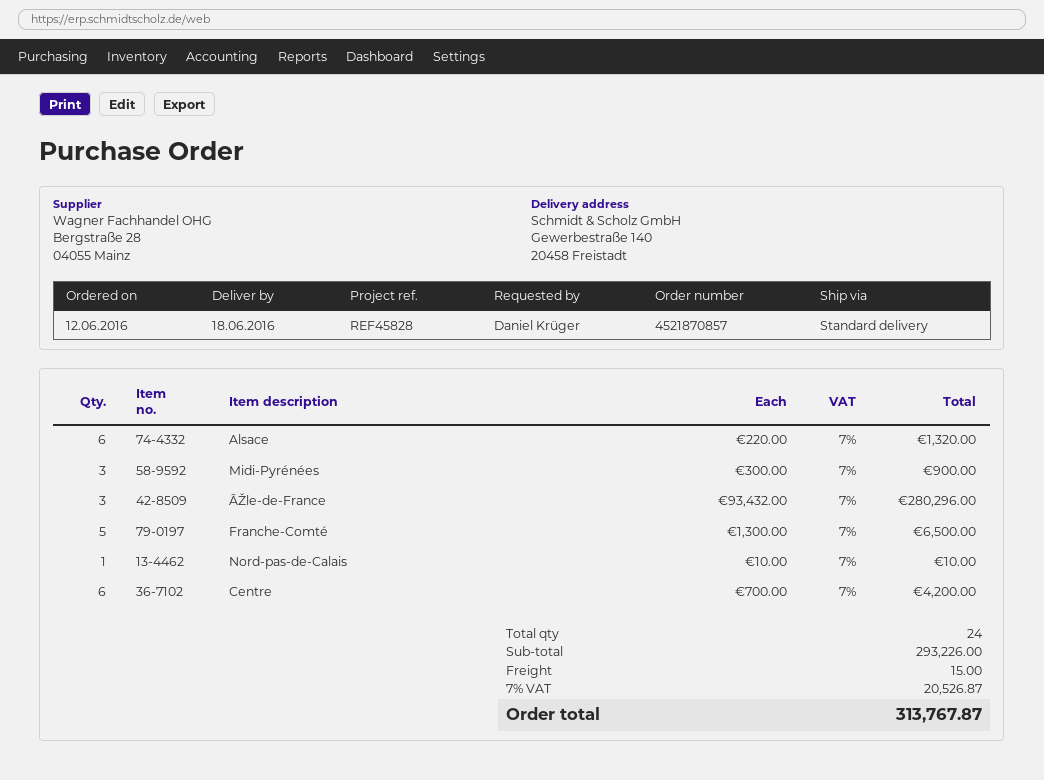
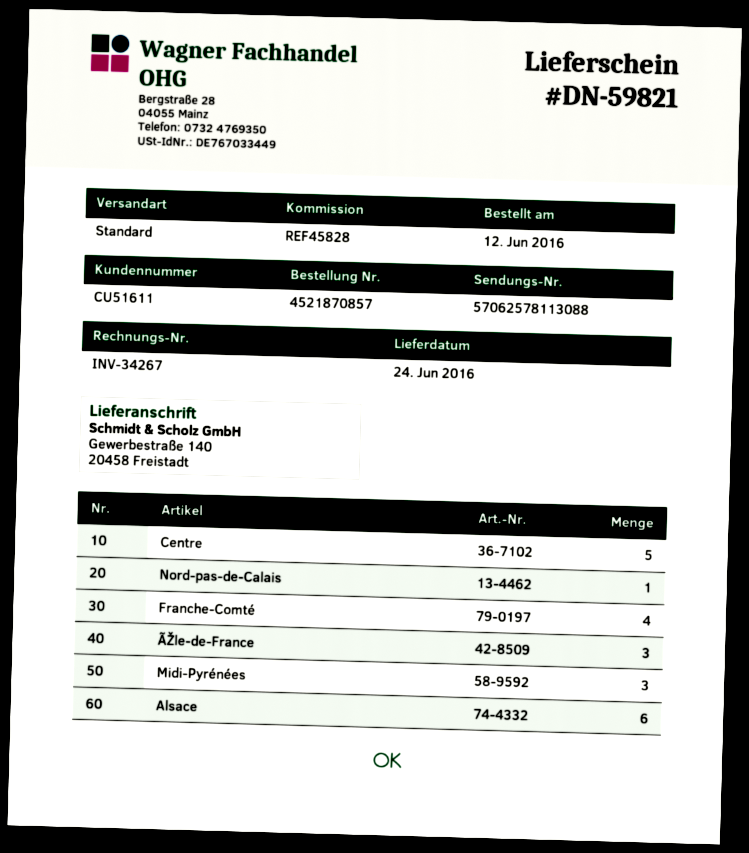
delivery date: 2016-06-18 -> 2016-06-24
Franche-Comté: 5 -> 4
Centre: 6 -> 5

